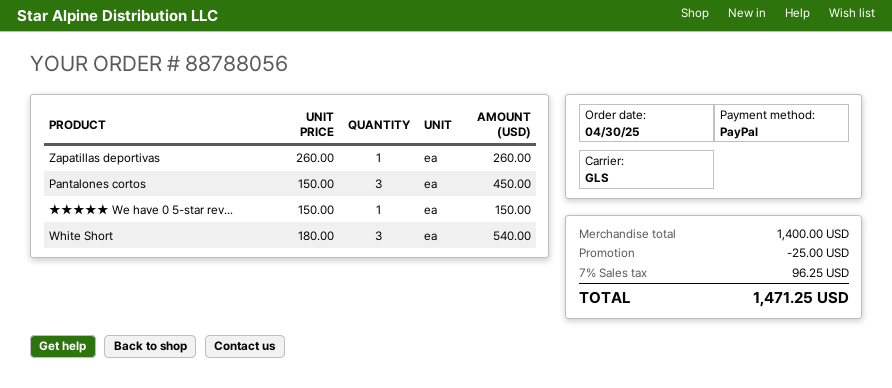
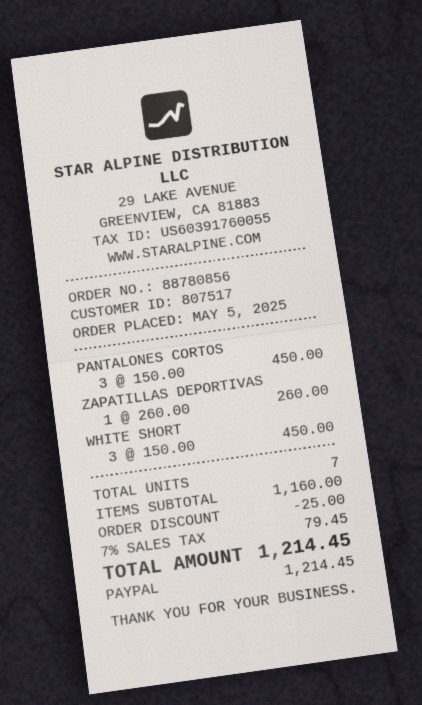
order number: 88788056 -> 88780856
order date: 2025-04-30 -> 2025-05-05
★★★★★ We have 0 5-star rev...: 1 x 150.00 = 150.00 -> none
White Short: 3 x 180.00 = 540.00 -> 3 x 150.00 = 450.00
subtotal: 1400.00 -> 1160.00
tax: 7% = 96.25 -> 7% = 79.45
total: 1471.25 -> 1214.45

